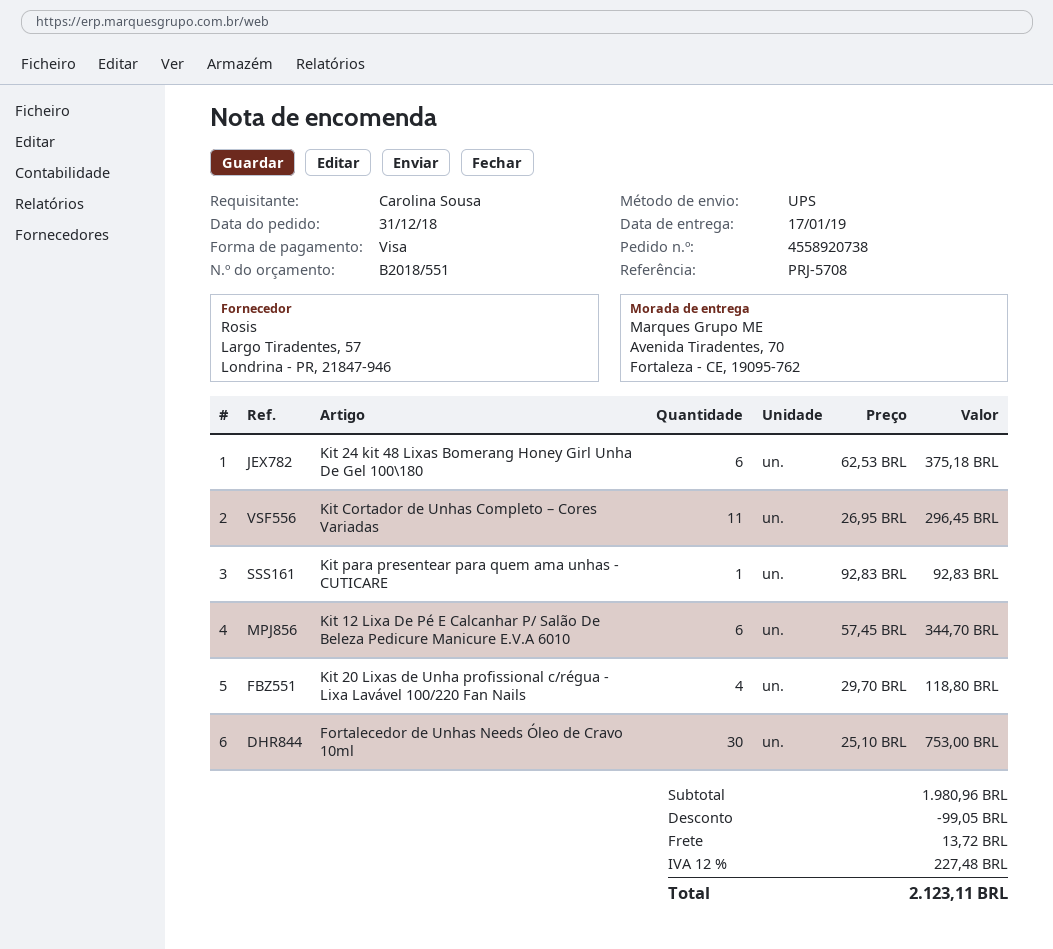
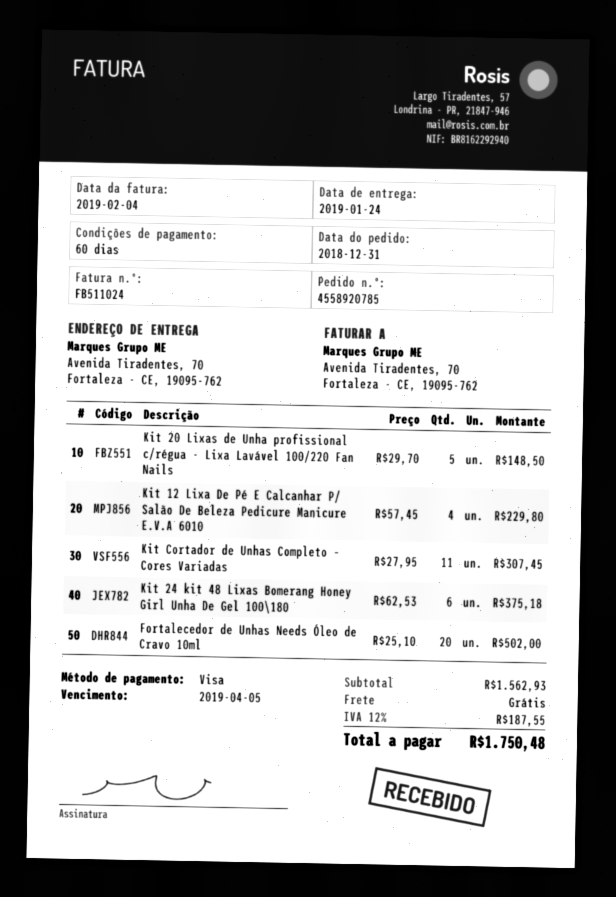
order number: 4558920738 -> 4558920785
delivery date: 2019-01-17 -> 2019-01-24
Kit Cortador de Unhas Completo – Cores Variadas: 11 x 26.95 = 296.45 -> 11 x 27.95 = 307.45
Kit para presentear para quem ama unhas - CUTICARE: 1 x 92.83 = 92.83 -> none
Kit 12 Lixa De Pé E Calcanhar P/ Salão De Beleza Pedicure Manicure E.V.A 6010: 6 x 57.45 = 344.70 -> 4 x 57.45 = 229.80
Kit 20 Lixas de Unha profissional c/régua - Lixa Lavável 100/220 Fan Nails: 4 x 29.70 = 118.80 -> 5 x 29.70 = 148.50
Fortalecedor de Unhas Needs Óleo de Cravo 10ml: 30 x 25.10 = 753.00 -> 20 x 25.10 = 502.00
subtotal: 1980.96 -> 1562.93
discount: 99.05 -> none
shipping: 13.72 -> 0.00
tax: 12% = 227.48 -> 12% = 187.55
total: 2123.11 -> 1750.48

